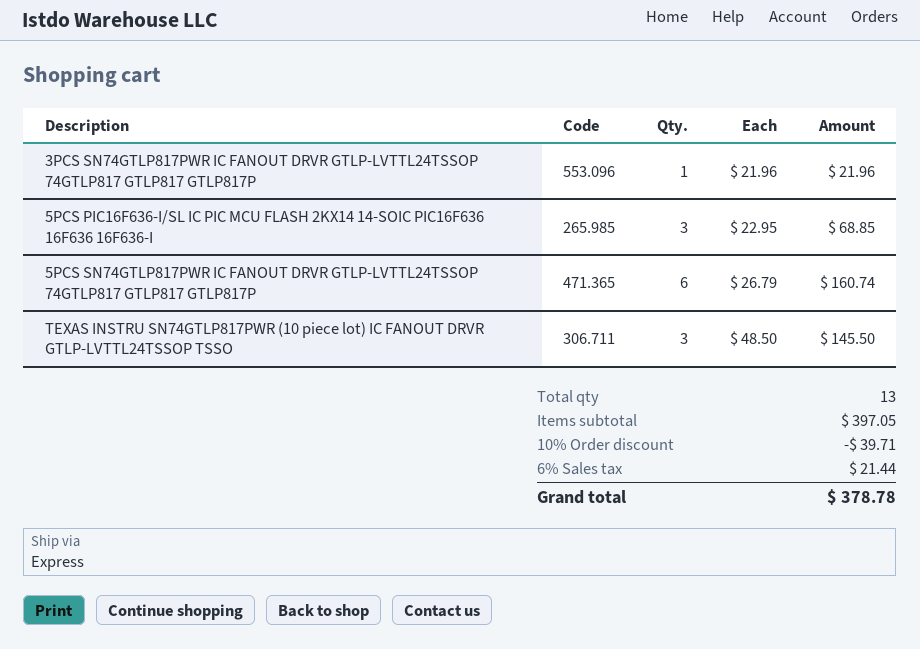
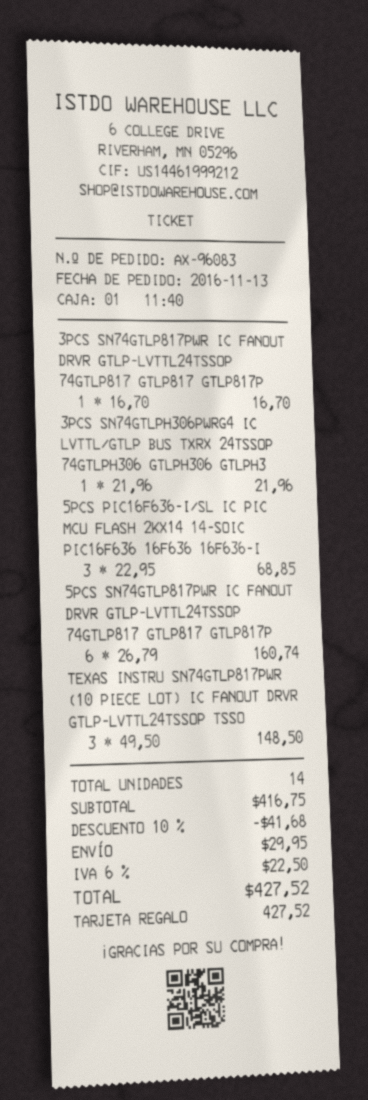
3PCS SN74GTLP817PWR IC FANOUT DRVR GTLP-LVTTL24TSSOP 74GTLP817 GTLP817 GTLP817P: 1 x 21.96 = 21.96 -> 1 x 16.70 = 16.70
TEXAS INSTRU SN74GTLP817PWR (10 piece lot) IC FANOUT DRVR GTLP-LVTTL24TSSOP TSSO: 3 x 48.50 = 145.50 -> 3 x 49.50 = 148.50
3PCS SN74GTLPH306PWRG4 IC LVTTL/GTLP BUS TXRX 24TSSOP 74GTLPH306 GTLPH306 GTLPH3: none -> 1 x 21.96 = 21.96
total quantity: 13 -> 14
subtotal: 397.05 -> 416.75
discount: 10% = 39.71 -> 10% = 41.68
shipping: none -> 29.95
tax: 6% = 21.44 -> 6% = 22.50
total: 378.78 -> 427.52

